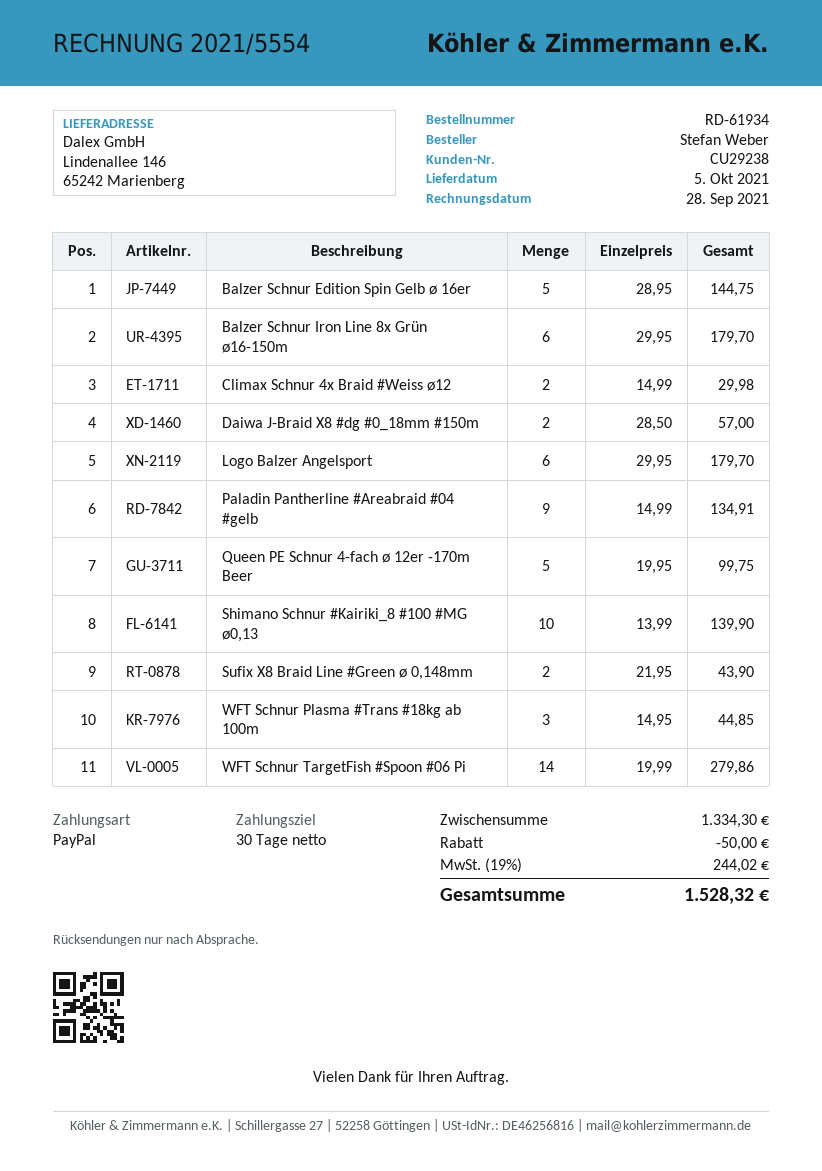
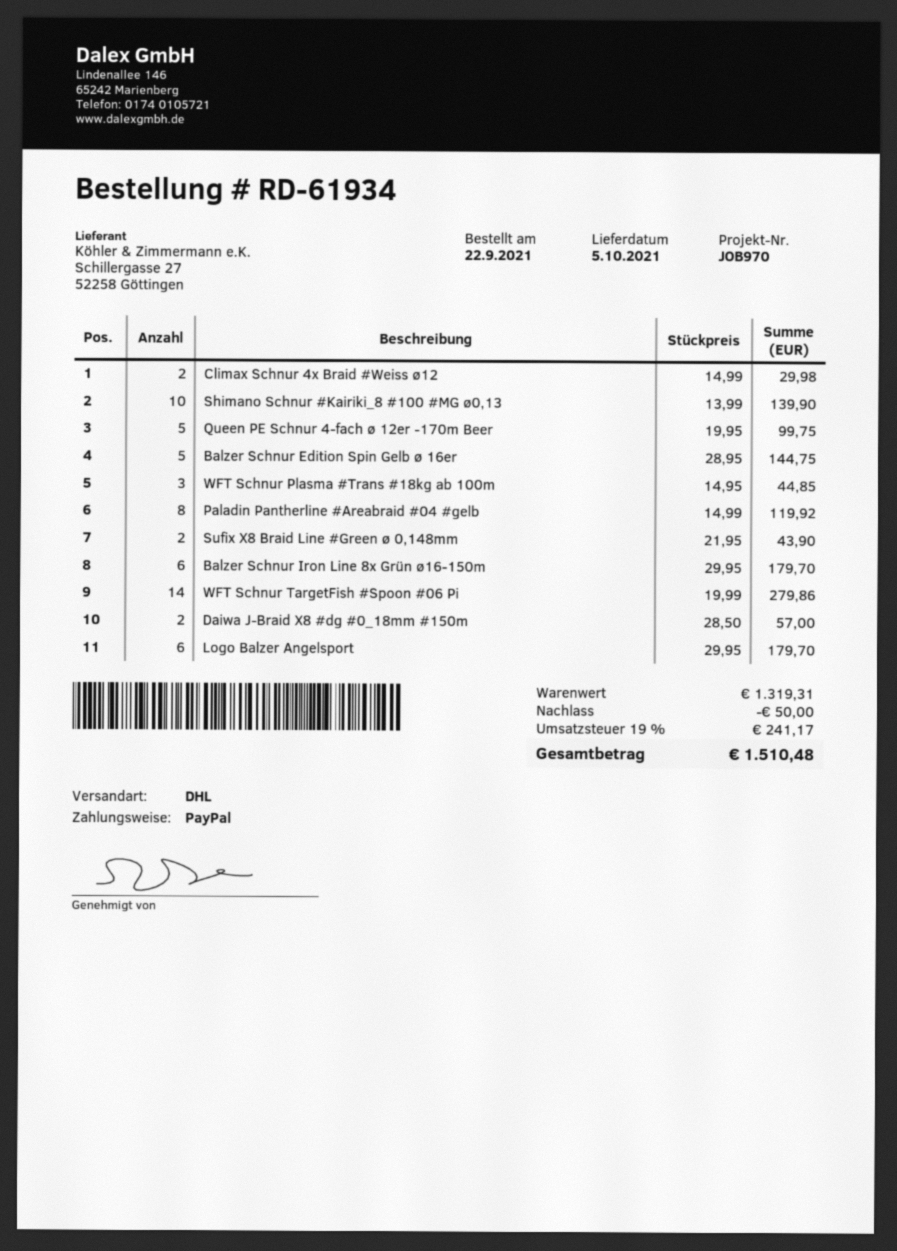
Paladin Pantherline #Areabraid #04 #gelb: 9 x 14.99 = 134.91 -> 8 x 14.99 = 119.92
subtotal: 1334.30 -> 1319.31
tax: 19% = 244.02 -> 19% = 241.17
total: 1528.32 -> 1510.48

